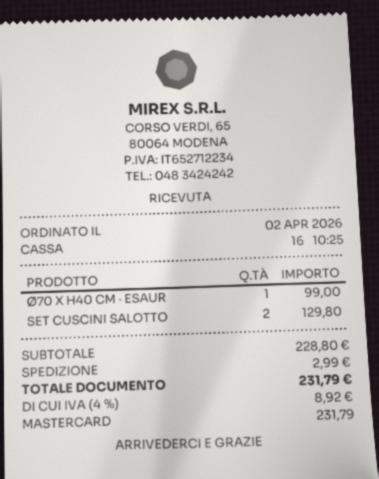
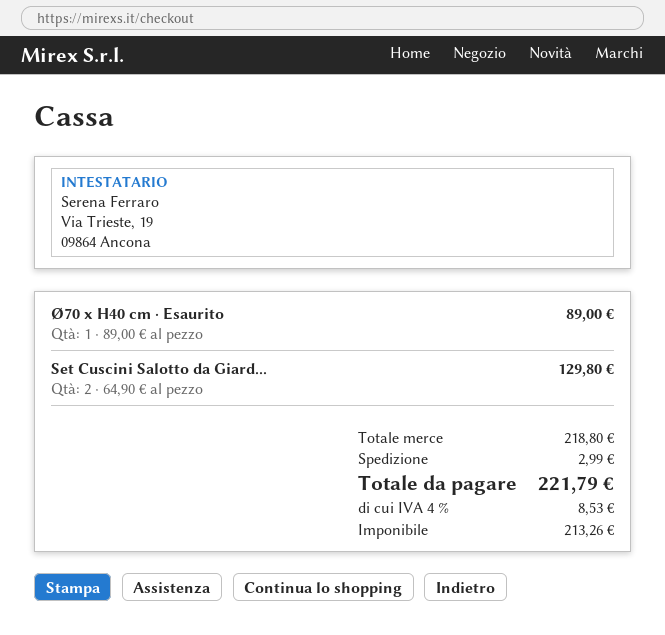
Ø70 X H40 CM · ESAUR: 1 for 99.00 -> 1 for 89.00
subtotal: 228.80 -> 218.80
tax: 4% = 8.92 -> 4% = 8.53
total: 231.79 -> 221.79

